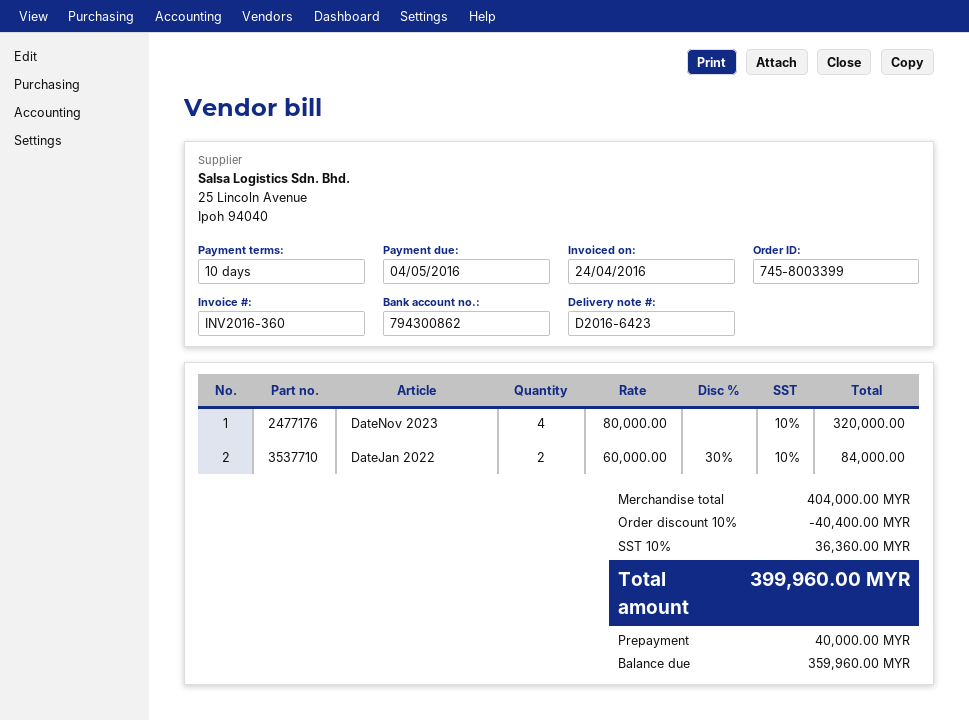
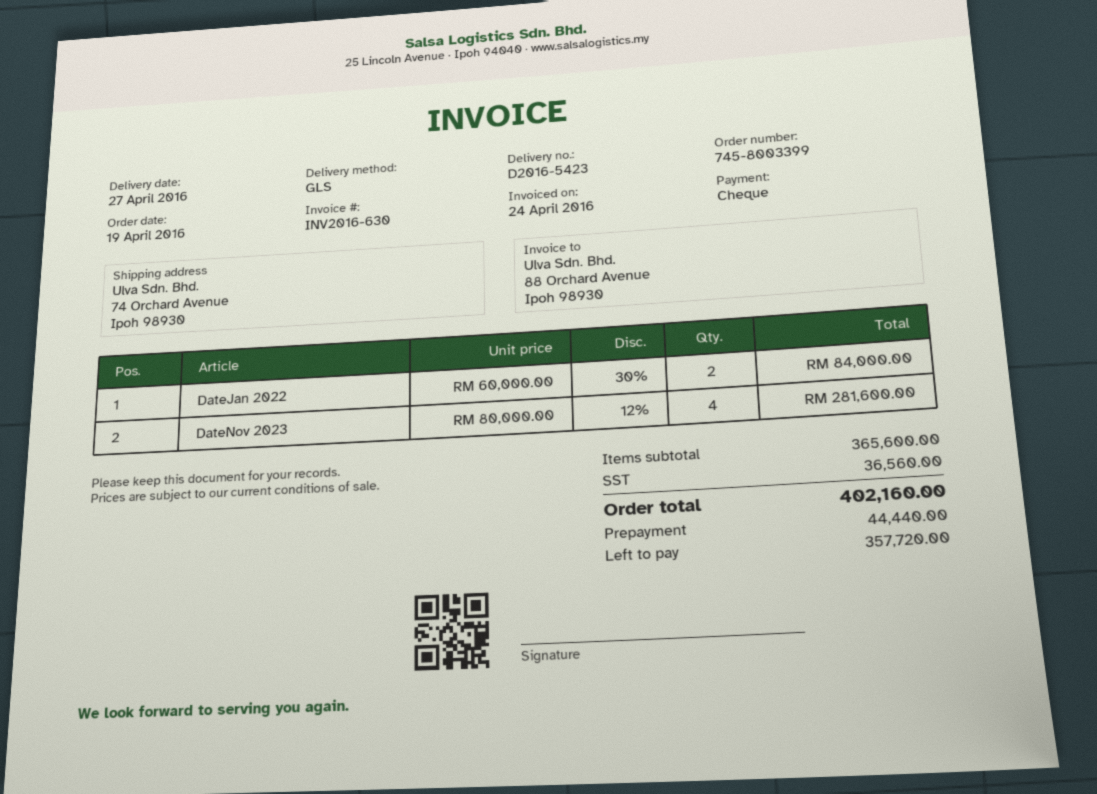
delivery note number: D2016-6423 -> D2016-5423
invoice number: INV2016-360 -> INV2016-630
DateNov 2023: 4 x 80000.00 = 320000.00 -> 4 x 80000.00 - 12% = 281600.00
subtotal: 404000.00 -> 365600.00
discount: 10% = 40400.00 -> none
tax: 36360.00 -> 36560.00
total: 399960.00 -> 402160.00
deposit: 40000.00 -> 44440.00
balance: 359960.00 -> 357720.00

